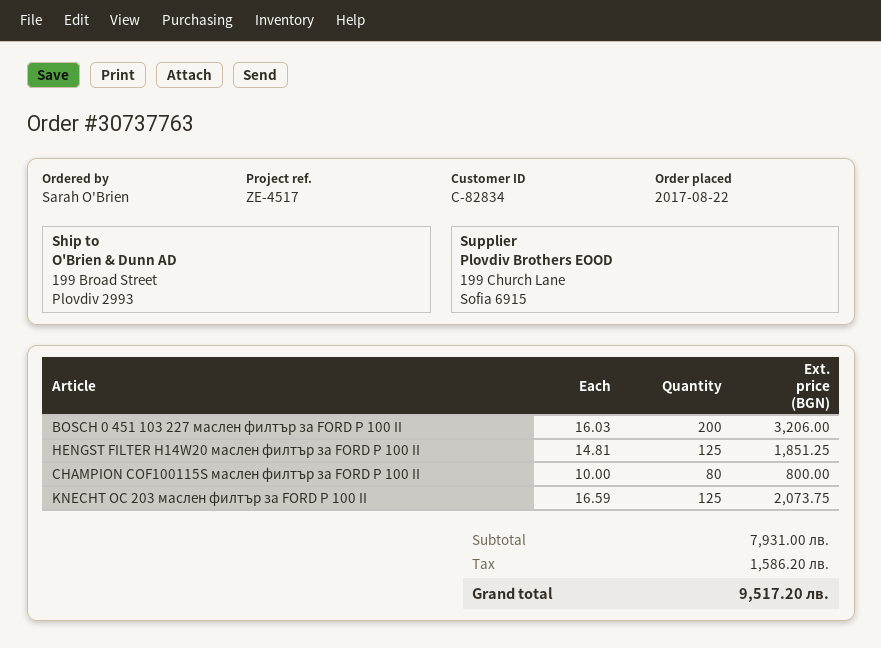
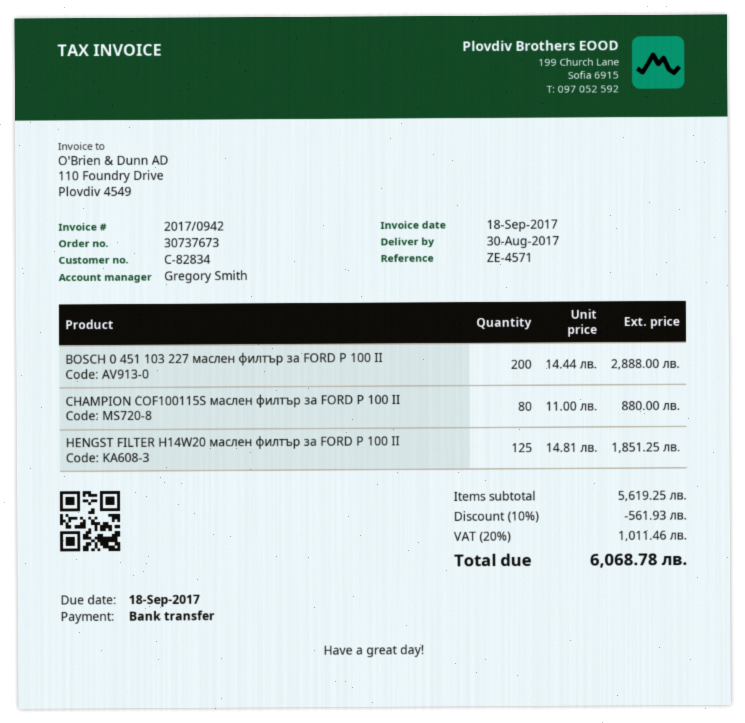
order number: 30737763 -> 30737673
reference: ZE-4517 -> ZE-4571
BOSCH 0 451 103 227 маслен филтър за FORD P 100 II: 200 x 16.03 = 3206.00 -> 200 x 14.44 = 2888.00
CHAMPION COF100115S маслен филтър за FORD P 100 II: 80 x 10.00 = 800.00 -> 80 x 11.00 = 880.00
KNECHT OC 203 маслен филтър за FORD P 100 II: 125 x 16.59 = 2073.75 -> none
subtotal: 7931.00 -> 5619.25
discount: none -> 10% = 561.93
tax: 1586.20 -> 1011.46
total: 9517.20 -> 6068.78

